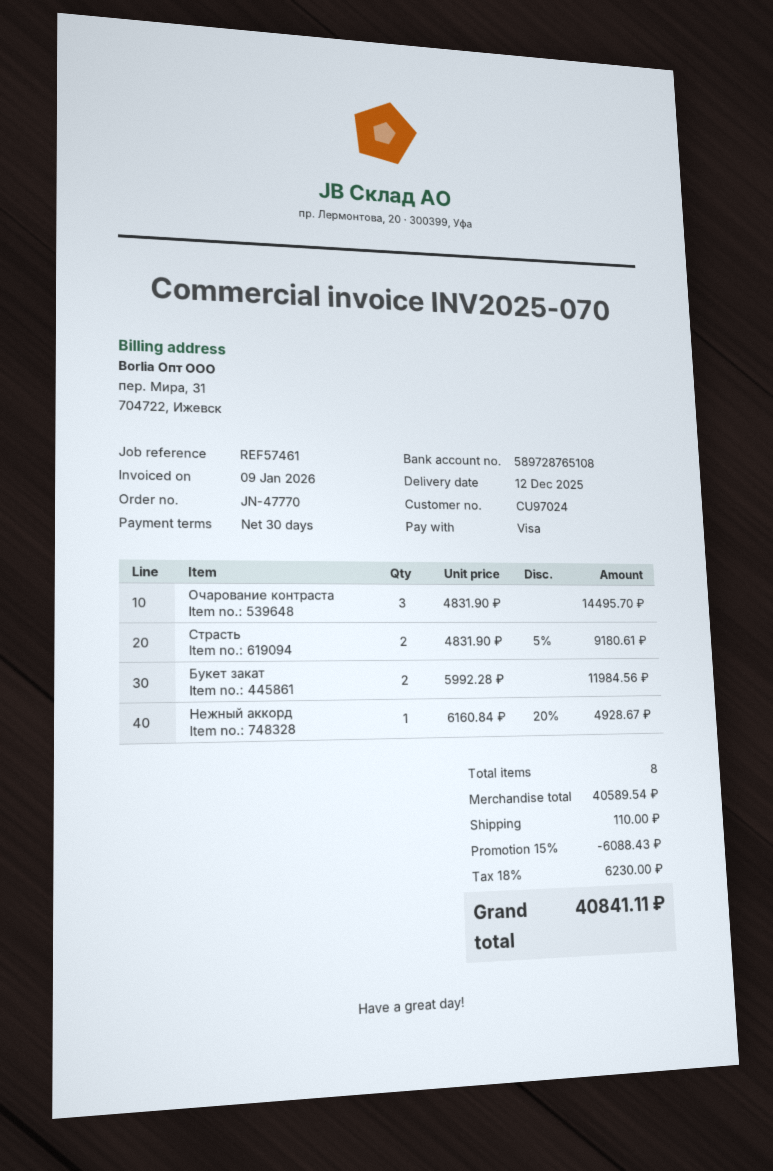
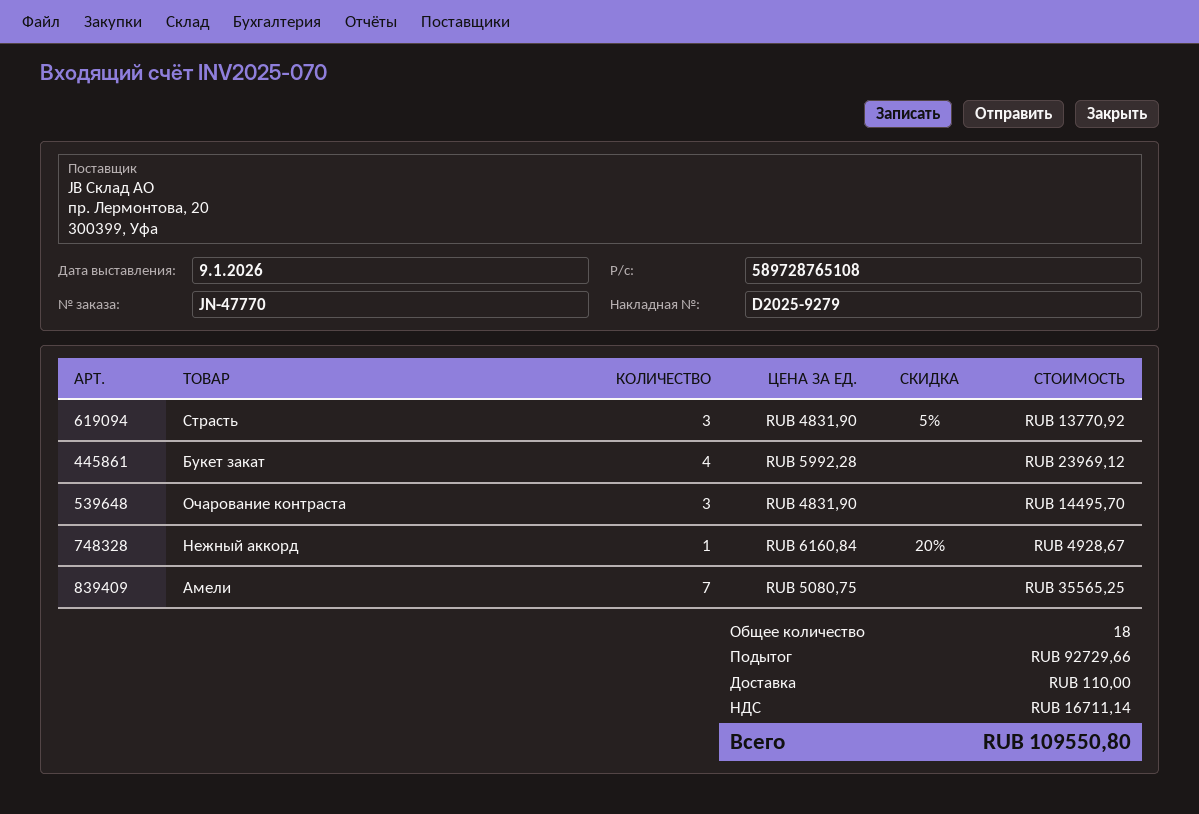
Страсть: 2 x 4831.90 - 5% = 9180.61 -> 3 x 4831.90 - 5% = 13770.92
Букет закат: 2 x 5992.28 = 11984.56 -> 4 x 5992.28 = 23969.12
Амели: none -> 7 x 5080.75 = 35565.25
total quantity: 8 -> 18
subtotal: 40589.54 -> 92729.66
discount: 15% = 6088.43 -> none
tax: 6230.00 -> 16711.14
total: 40841.11 -> 109550.80

